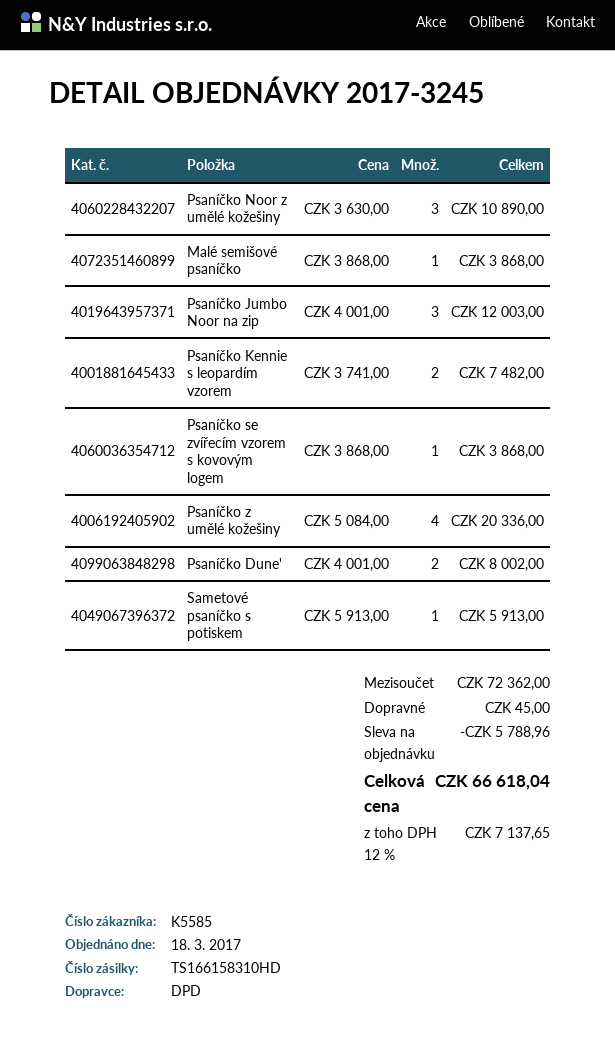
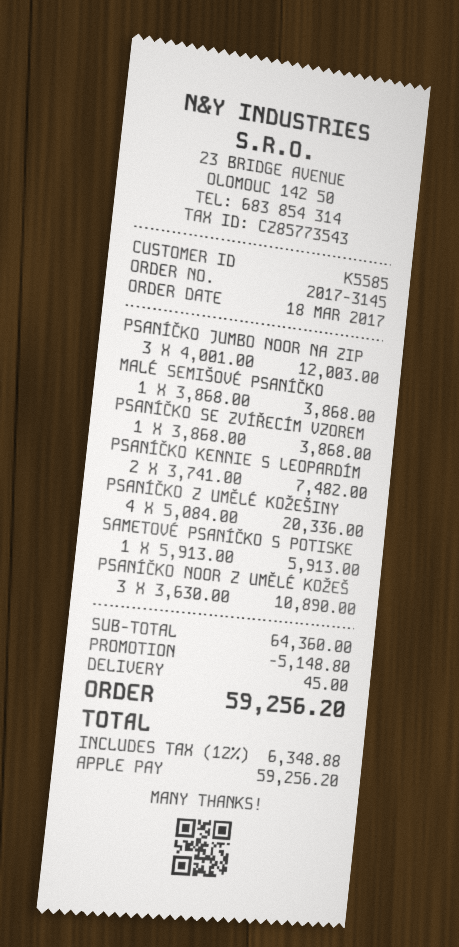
order number: 2017-3245 -> 2017-3145
Psaníčko Dune': 2 x 4001.00 = 8002.00 -> none
subtotal: 72362.00 -> 64360.00
discount: 5788.96 -> 5148.80
tax: 12% = 7137.65 -> 12% = 6348.88
total: 66618.04 -> 59256.20

